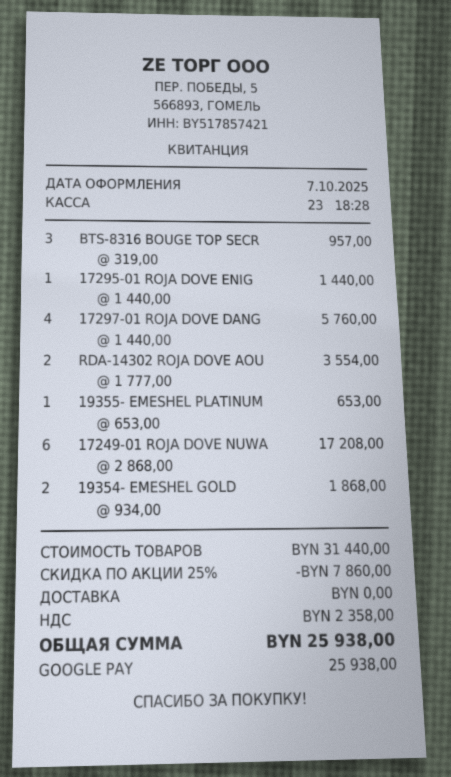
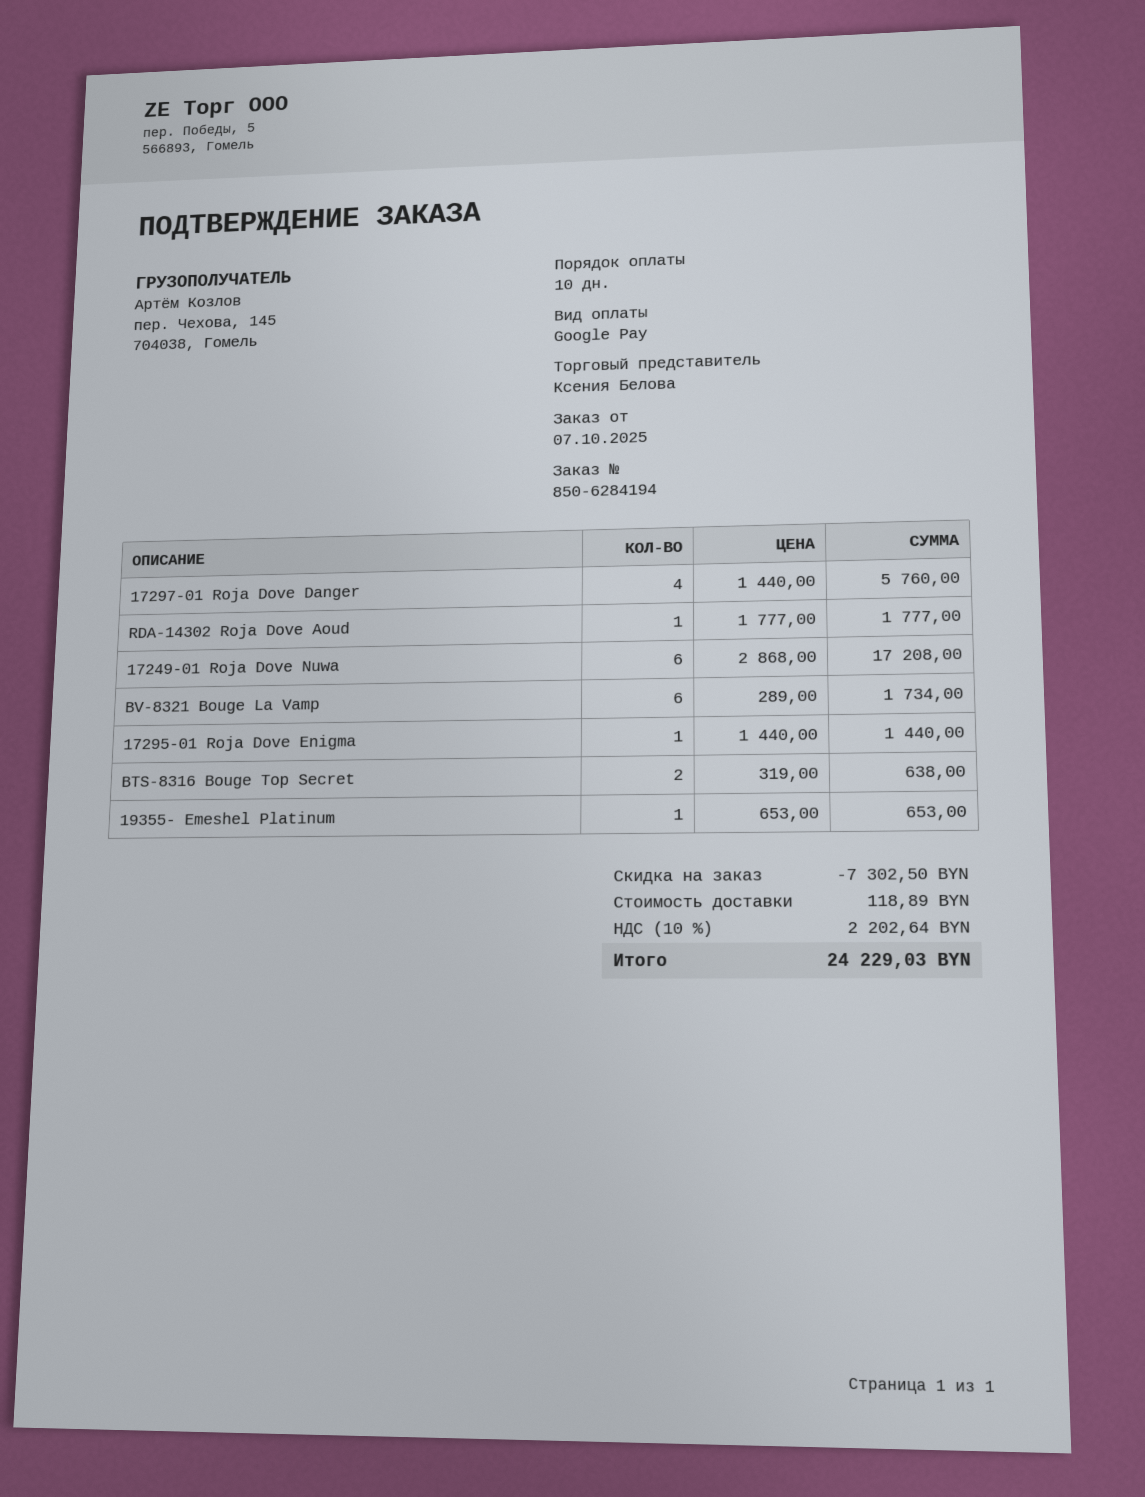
BTS-8316 BOUGE TOP SECR: 3 x 319.00 = 957.00 -> 2 x 319.00 = 638.00
RDA-14302 ROJA DOVE AOU: 2 x 1777.00 = 3554.00 -> 1 x 1777.00 = 1777.00
19354- EMESHEL GOLD: 2 x 934.00 = 1868.00 -> none
BV-8321 Bouge La Vamp: none -> 6 x 289.00 = 1734.00
discount: 7860.00 -> 7302.50
shipping: 0.00 -> 118.89
tax: 2358.00 -> 2202.64
total: 25938.00 -> 24229.03

